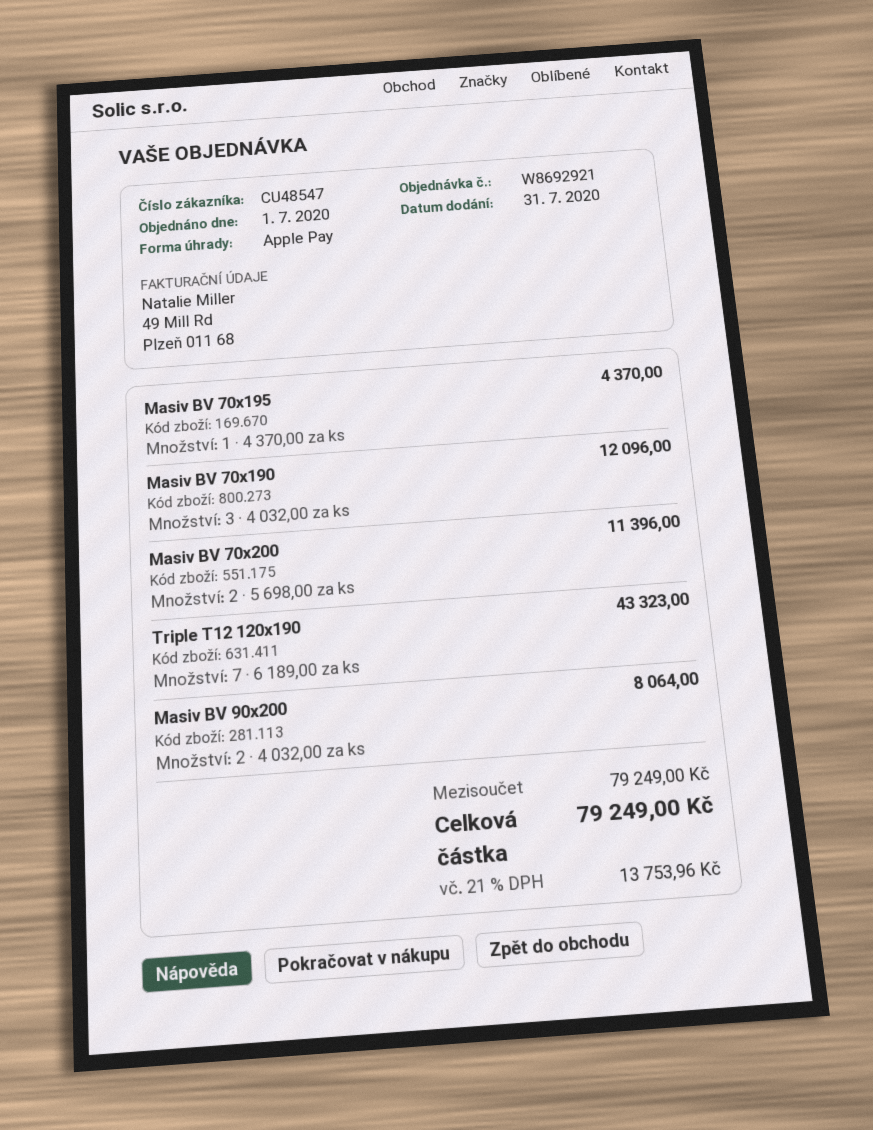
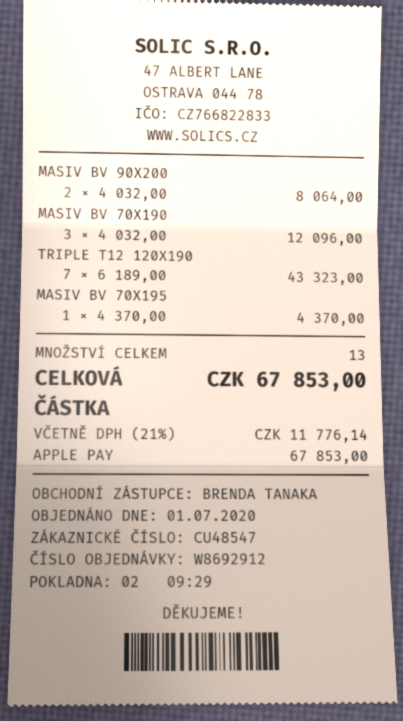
order number: W8692921 -> W8692912
Masiv BV 70x200: 2 x 5698.00 = 11396.00 -> none
tax: 21% = 13753.96 -> 21% = 11776.14
total: 79249.00 -> 67853.00

